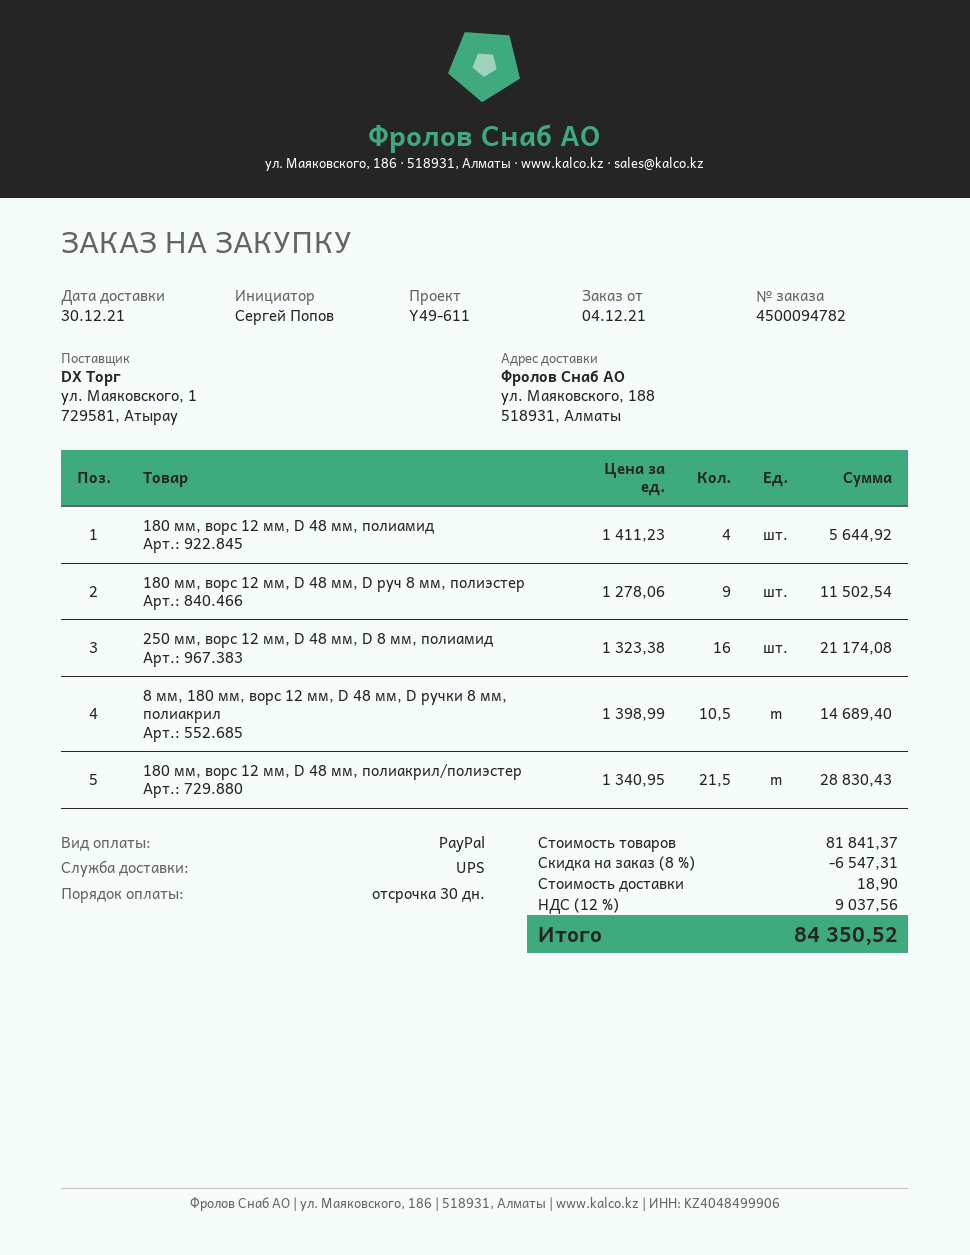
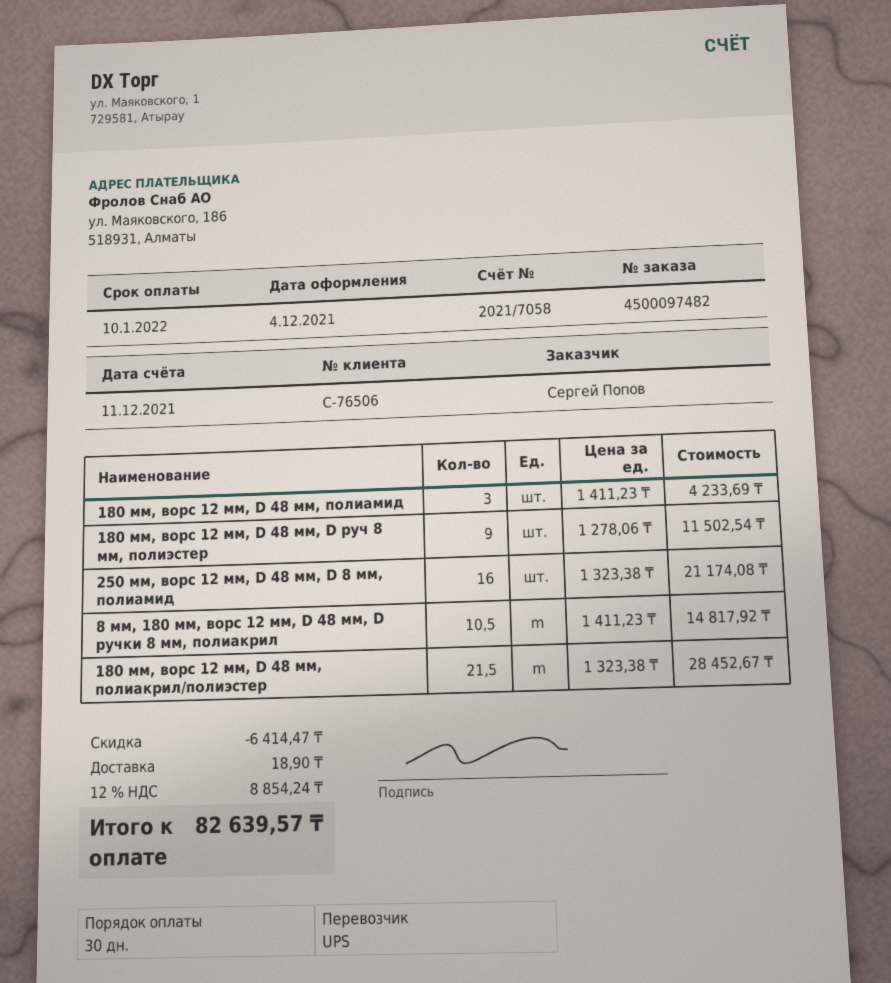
order number: 4500094782 -> 4500097482
180 мм, ворс 12 мм, D 48 мм, полиамид: 4 x 1411.23 = 5644.92 -> 3 x 1411.23 = 4233.69
8 мм, 180 мм, ворс 12 мм, D 48 мм, D ручки 8 мм, полиакрил: 10.5 x 1398.99 = 14689.40 -> 10.5 x 1411.23 = 14817.92
180 мм, ворс 12 мм, D 48 мм, полиакрил/полиэстер: 21.5 x 1340.95 = 28830.43 -> 21.5 x 1323.38 = 28452.67
discount: 6547.31 -> 6414.47
tax: 12% = 9037.56 -> 12% = 8854.24
total: 84350.52 -> 82639.57

